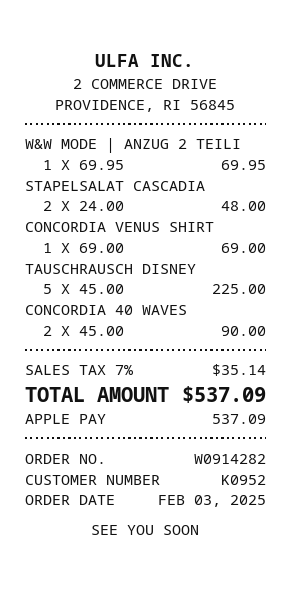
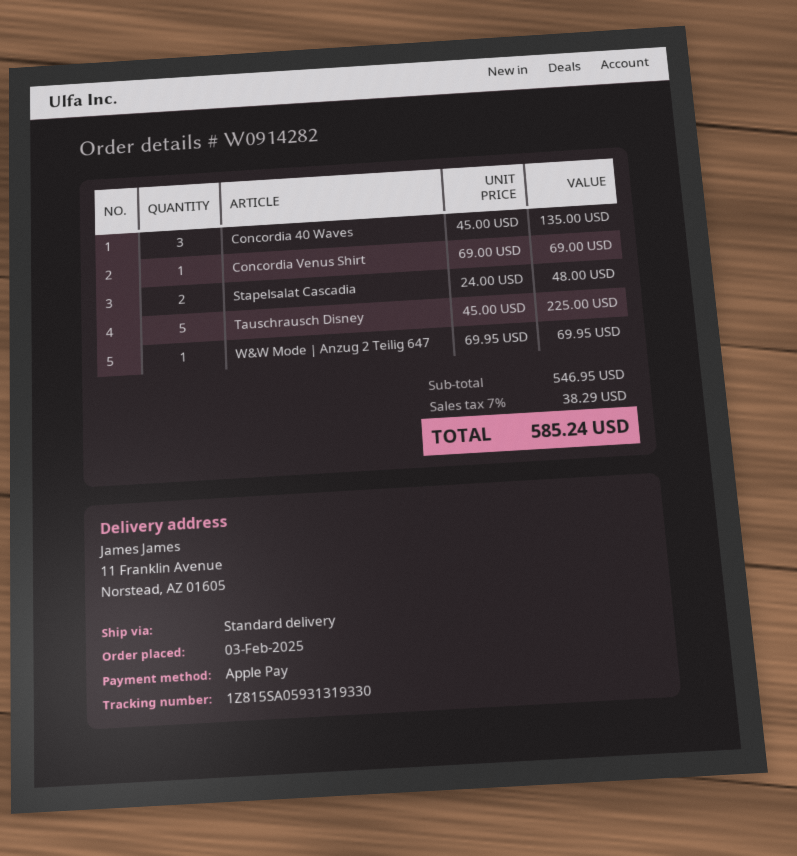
CONCORDIA 40 WAVES: 2 x 45.00 = 90.00 -> 3 x 45.00 = 135.00
tax: 7% = 35.14 -> 7% = 38.29
total: 537.09 -> 585.24

